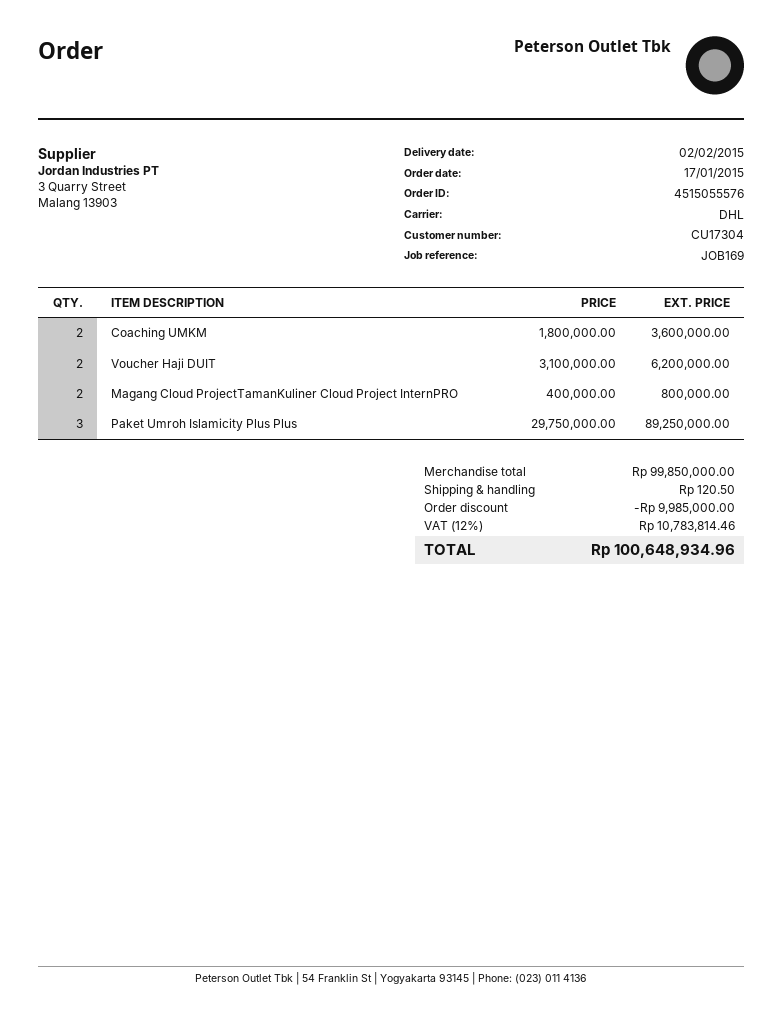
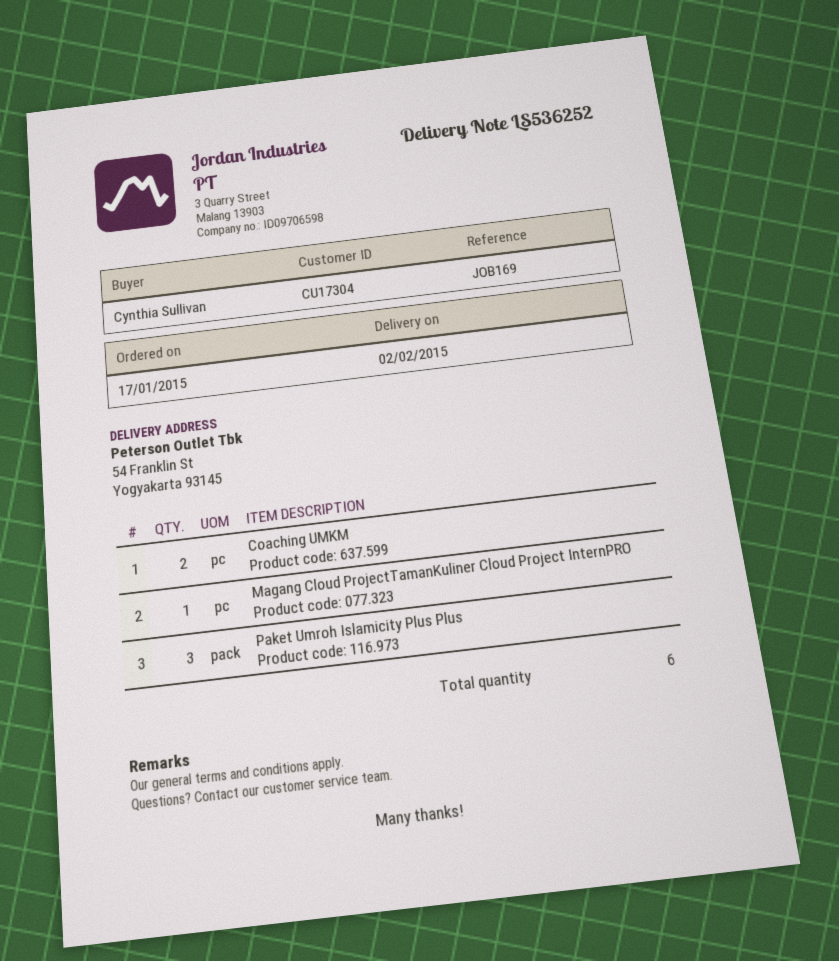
Voucher Haji DUIT: 2 -> none
Magang Cloud ProjectTamanKuliner Cloud Project InternPRO: 2 -> 1

